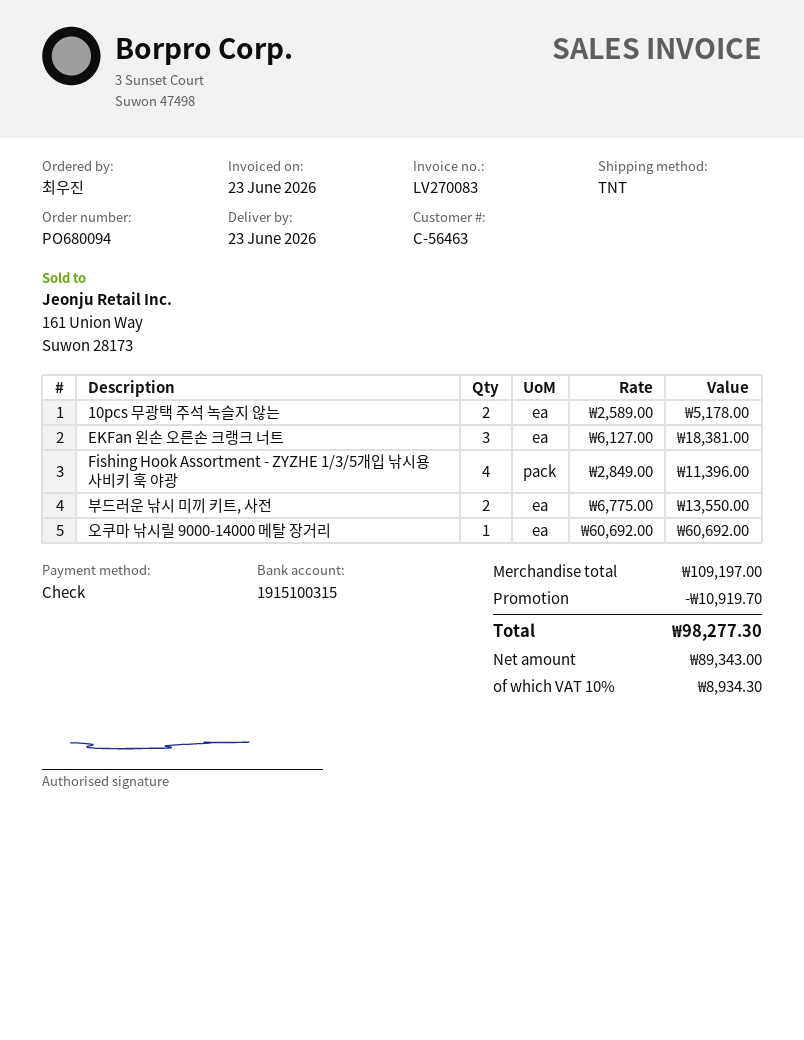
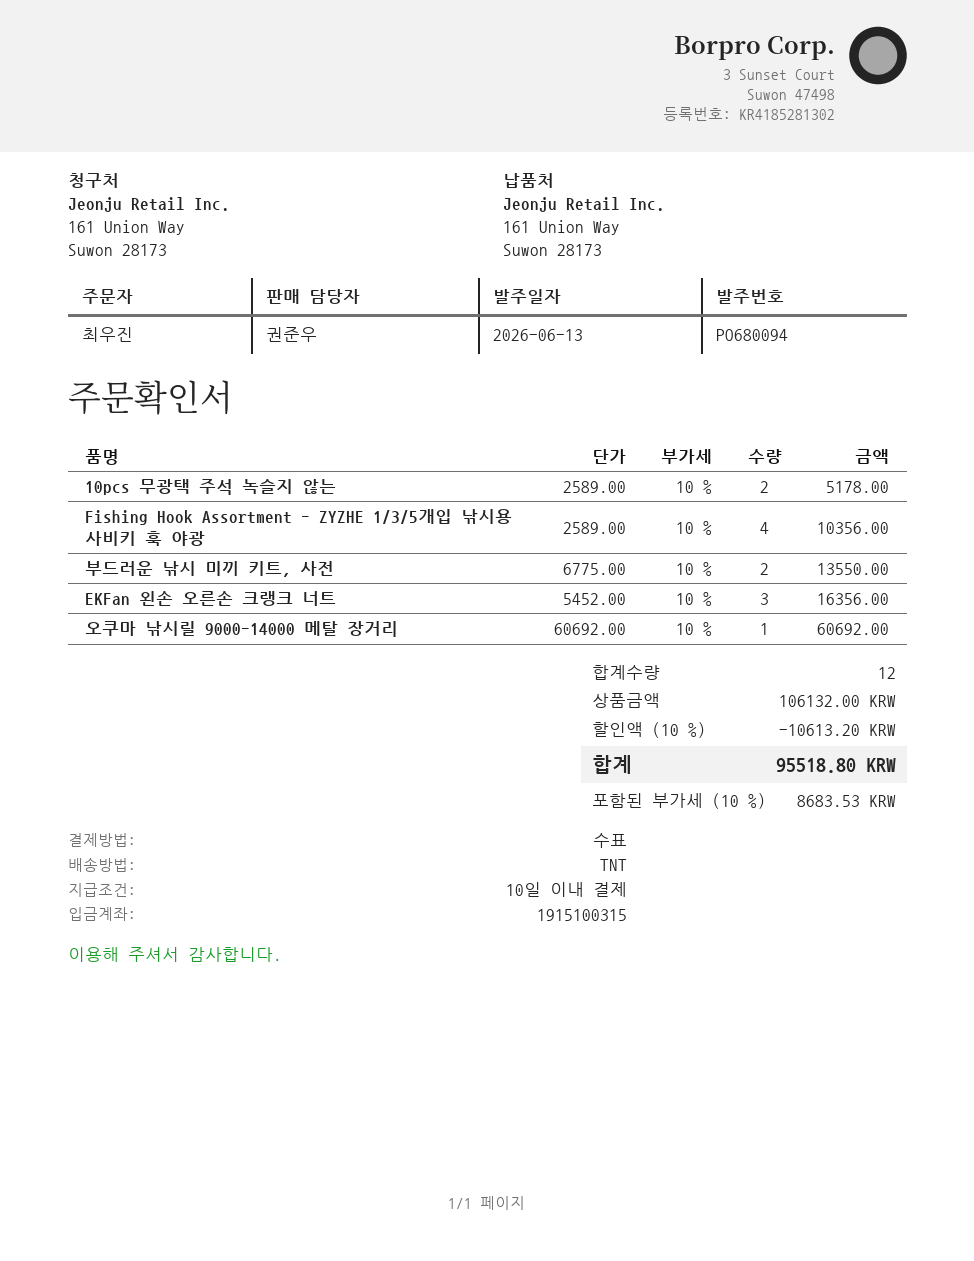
EKFan 왼손 오른손 크랭크 너트: 3 x 6127.00 = 18381.00 -> 3 x 5452.00 = 16356.00
Fishing Hook Assortment - ZYZHE 1/3/5개입 낚시용 사비키 훅 야광: 4 x 2849.00 = 11396.00 -> 4 x 2589.00 = 10356.00
subtotal: 109197.00 -> 106132.00
discount: 10919.70 -> 10613.20
tax: 10% = 8934.30 -> 10% = 8683.53
total: 98277.30 -> 95518.80

